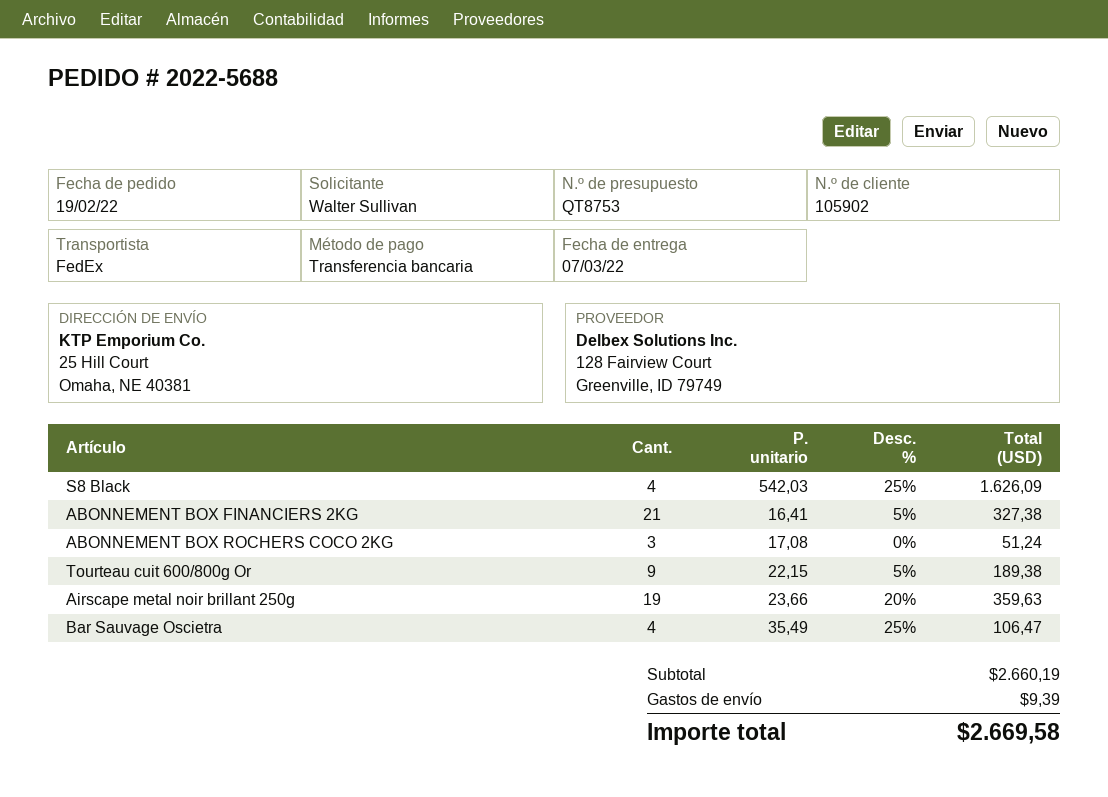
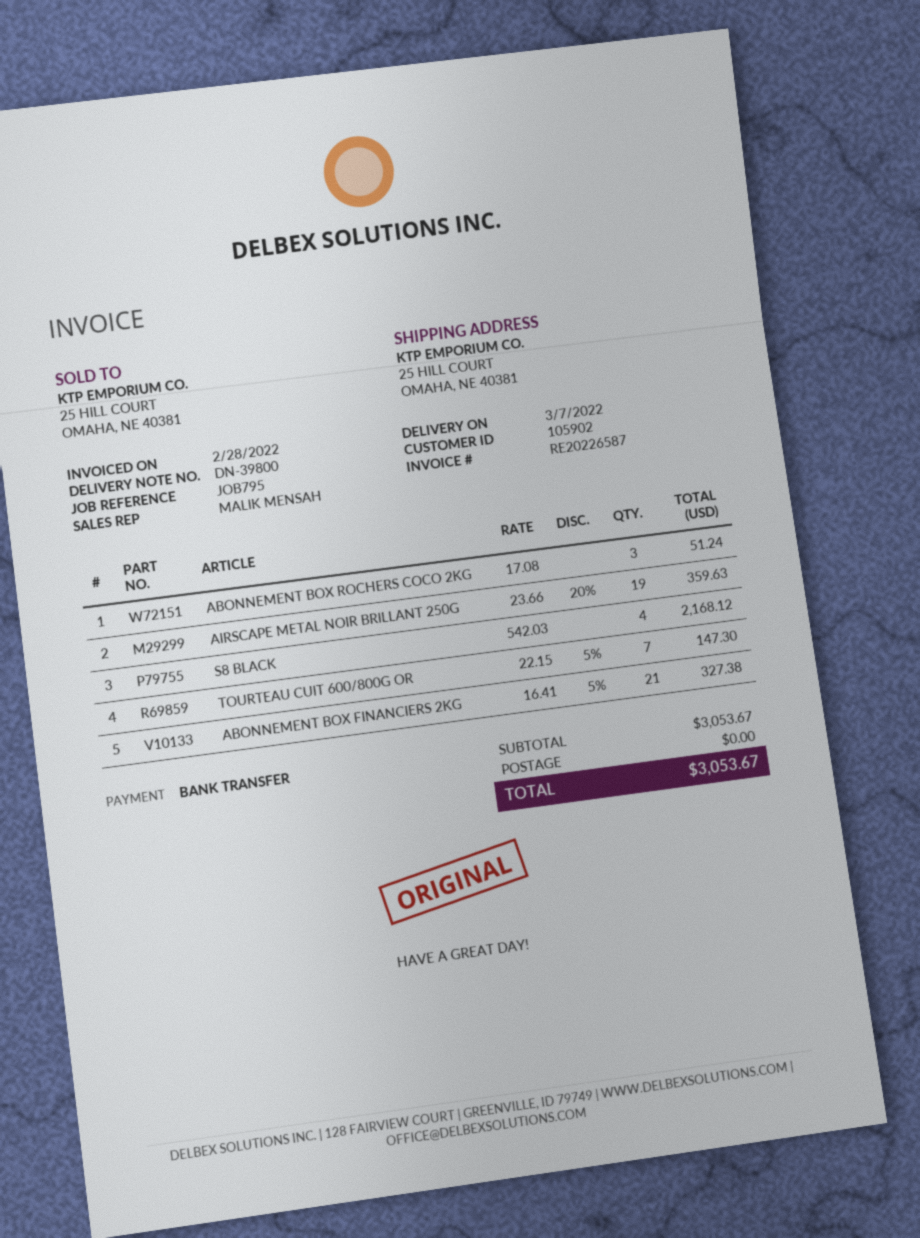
S8 Black: 4 x 542.03 - 25% = 1626.09 -> 4 x 542.03 = 2168.12
Tourteau cuit 600/800g Or: 9 x 22.15 - 5% = 189.38 -> 7 x 22.15 - 5% = 147.30
Bar Sauvage Oscietra: 4 x 35.49 - 25% = 106.47 -> none
subtotal: 2660.19 -> 3053.67
shipping: 9.39 -> 0.00
total: 2669.58 -> 3053.67

